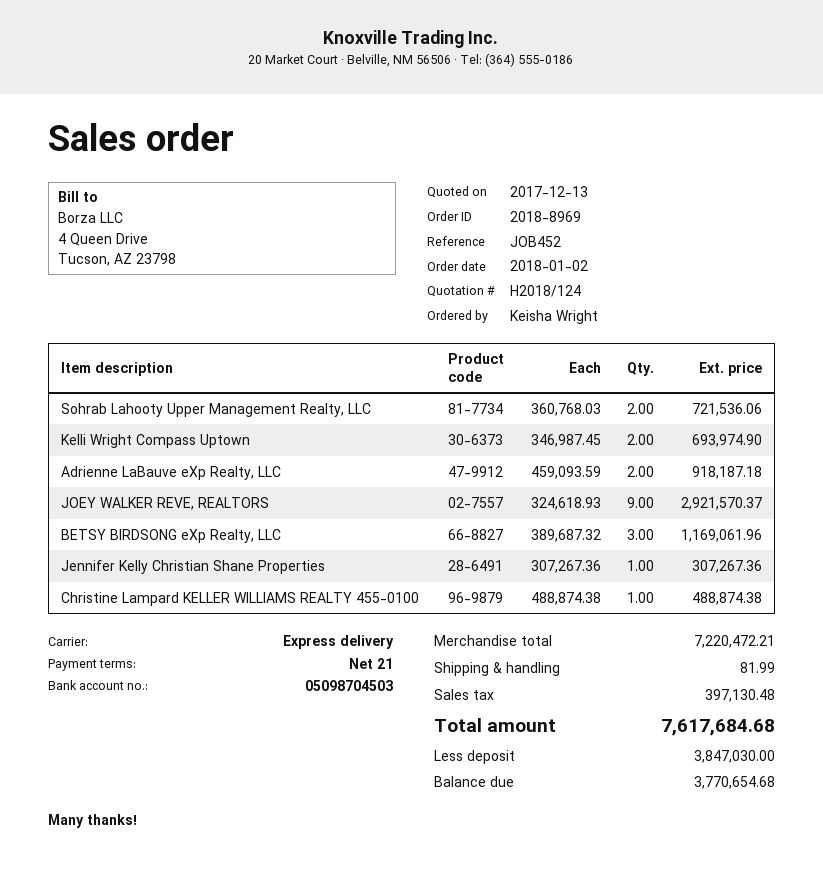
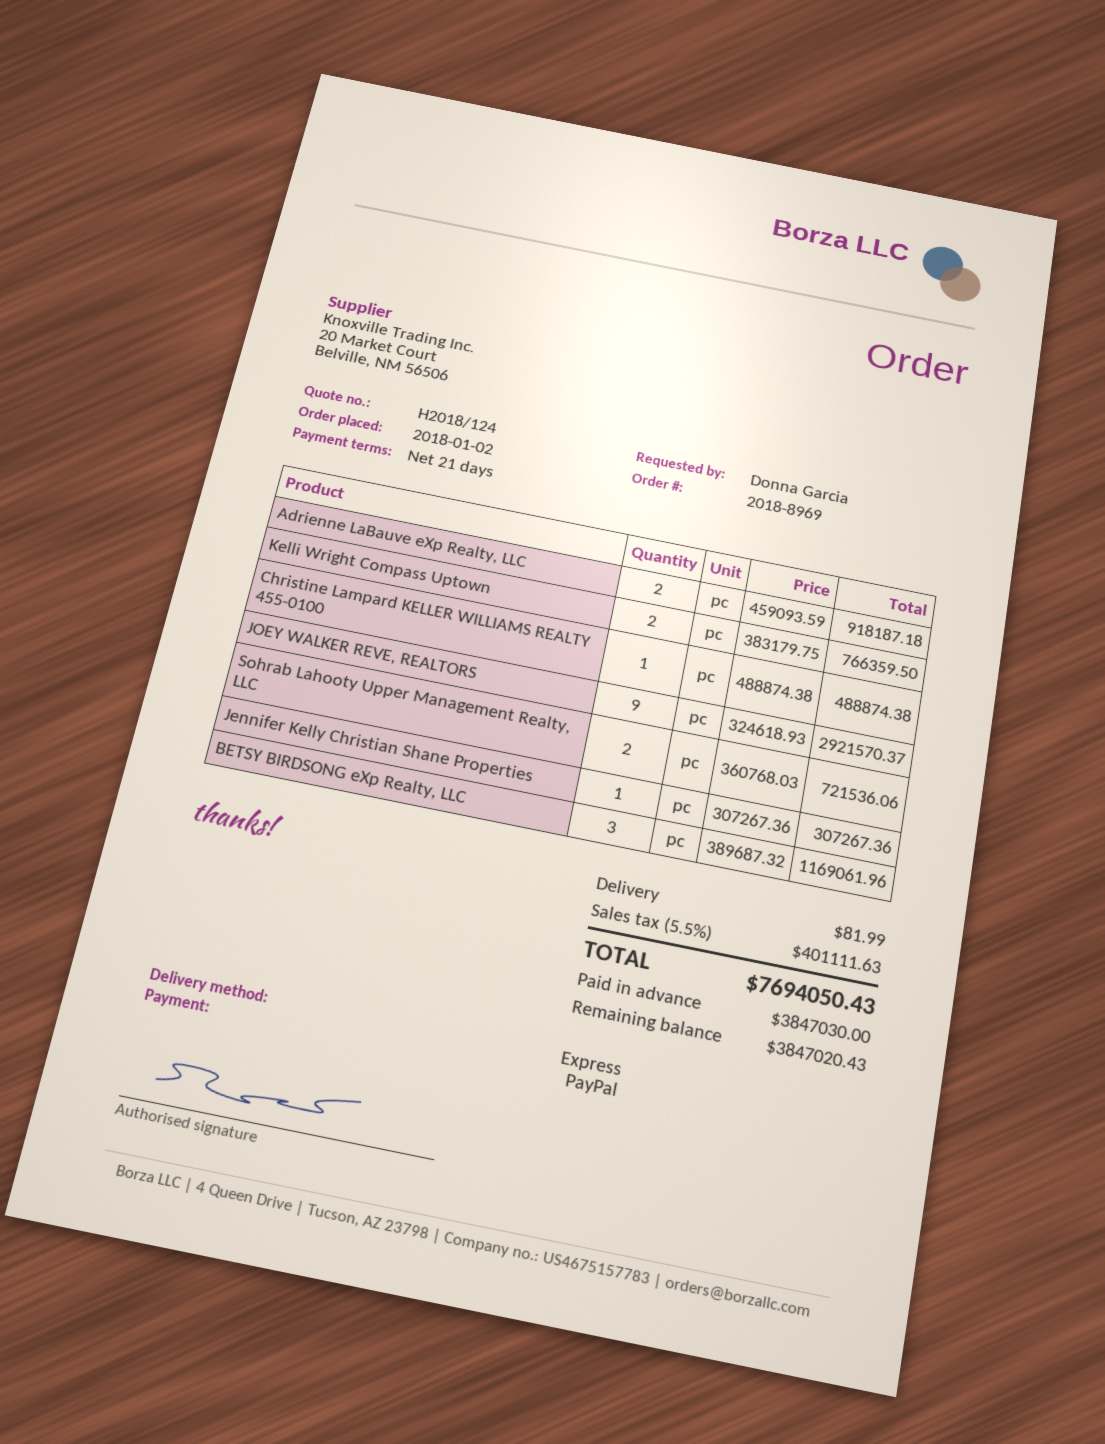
ordered by: Keisha Wright -> Donna Garcia
Kelli Wright Compass Uptown: 2 x 346987.45 = 693974.90 -> 2 x 383179.75 = 766359.50
tax: 397130.48 -> 401111.63
total: 7617684.68 -> 7694050.43
balance: 3770654.68 -> 3847020.43

